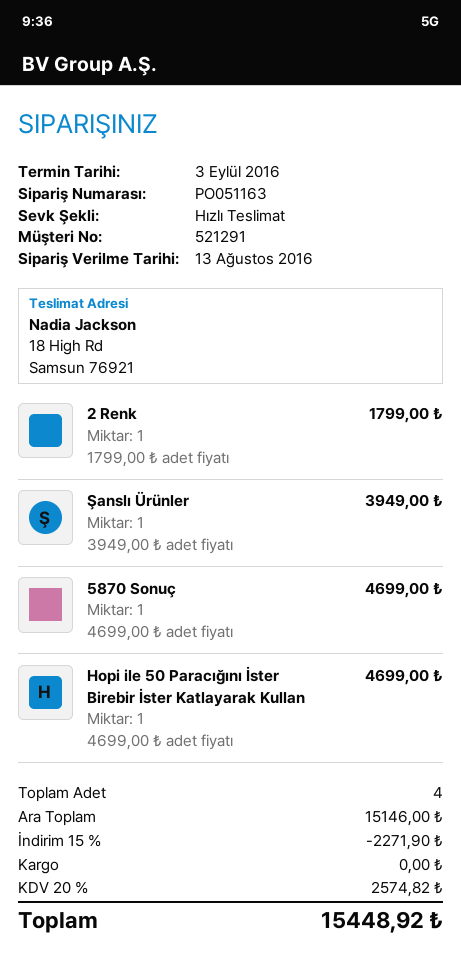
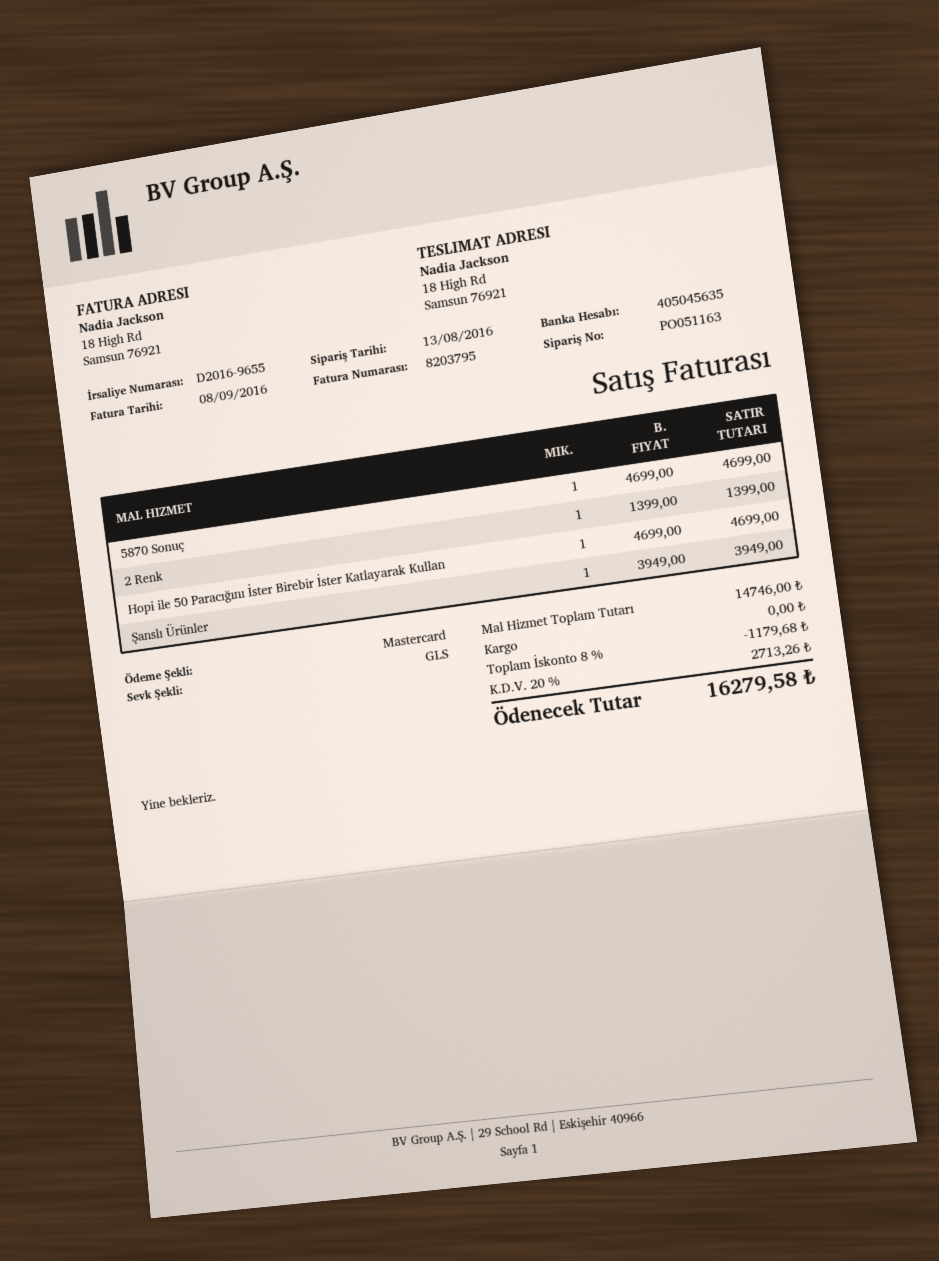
shipping method: express -> GLS
2 Renk: 1 x 1799.00 = 1799.00 -> 1 x 1399.00 = 1399.00
subtotal: 15146.00 -> 14746.00
discount: 15% = 2271.90 -> 8% = 1179.68
tax: 20% = 2574.82 -> 20% = 2713.26
total: 15448.92 -> 16279.58

